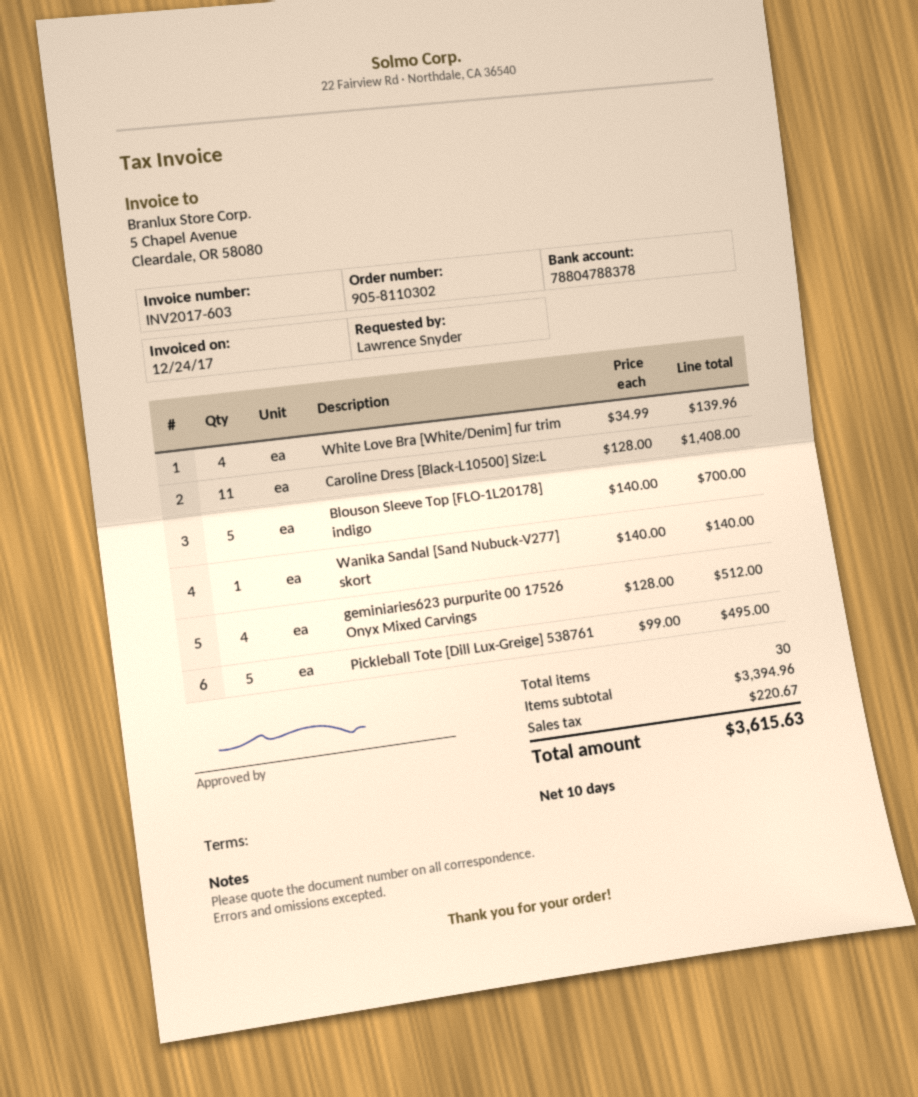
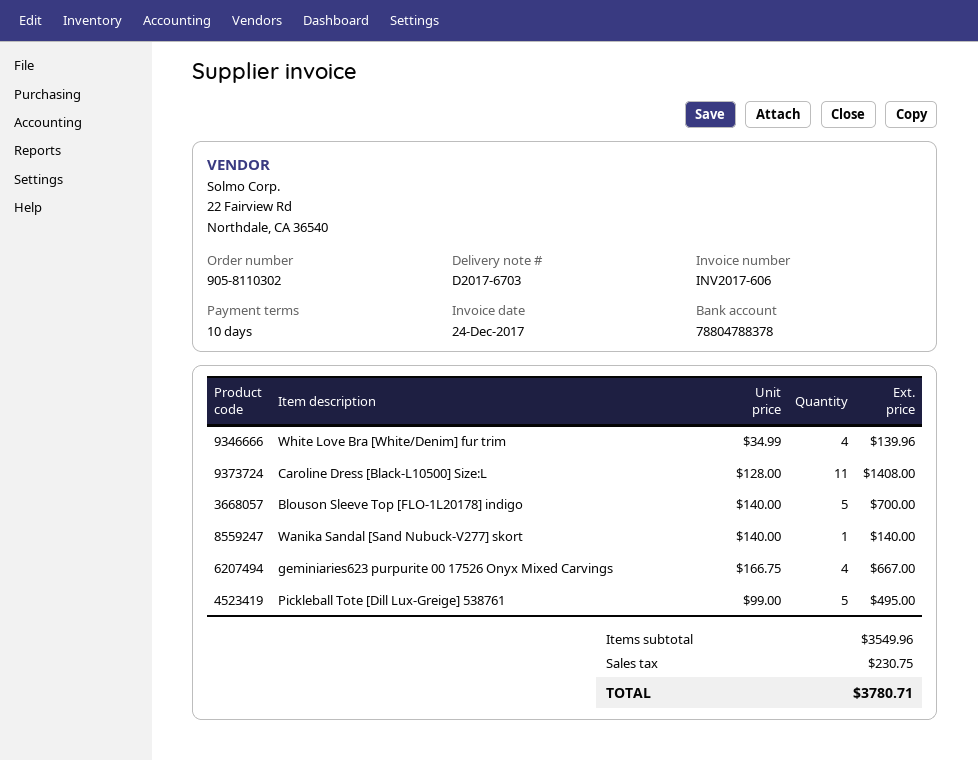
invoice number: INV2017-603 -> INV2017-606
geminiaries623 purpurite 00 17526 Onyx Mixed Carvings: 4 x 128.00 = 512.00 -> 4 x 166.75 = 667.00
subtotal: 3394.96 -> 3549.96
tax: 220.67 -> 230.75
total: 3615.63 -> 3780.71

